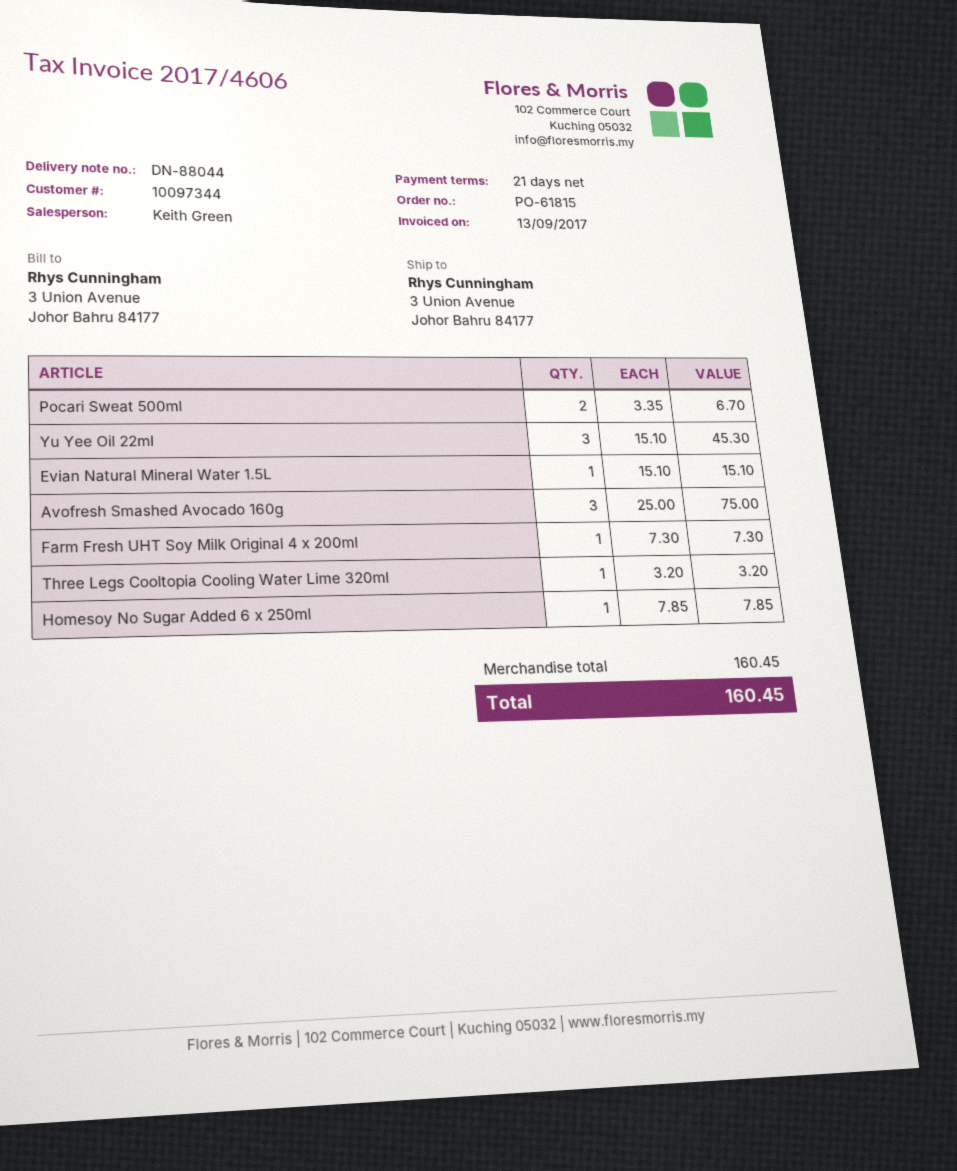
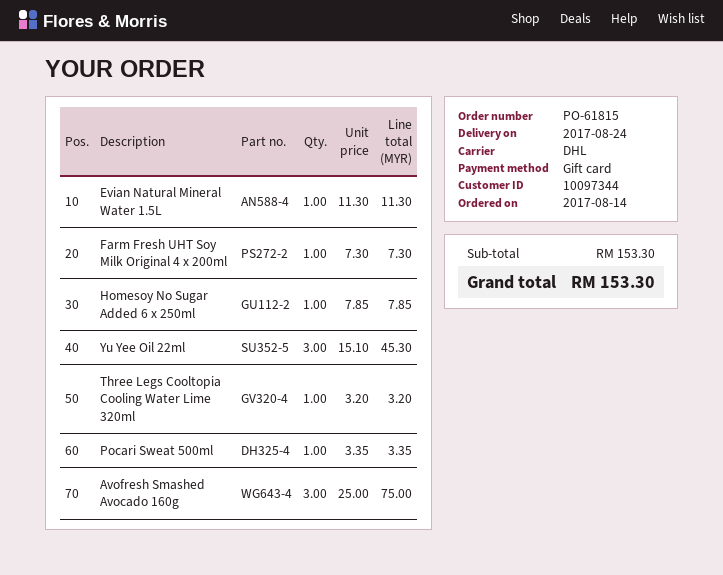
Pocari Sweat 500ml: 2 x 3.35 = 6.70 -> 1 x 3.35 = 3.35
Evian Natural Mineral Water 1.5L: 1 x 15.10 = 15.10 -> 1 x 11.30 = 11.30
subtotal: 160.45 -> 153.30
total: 160.45 -> 153.30

